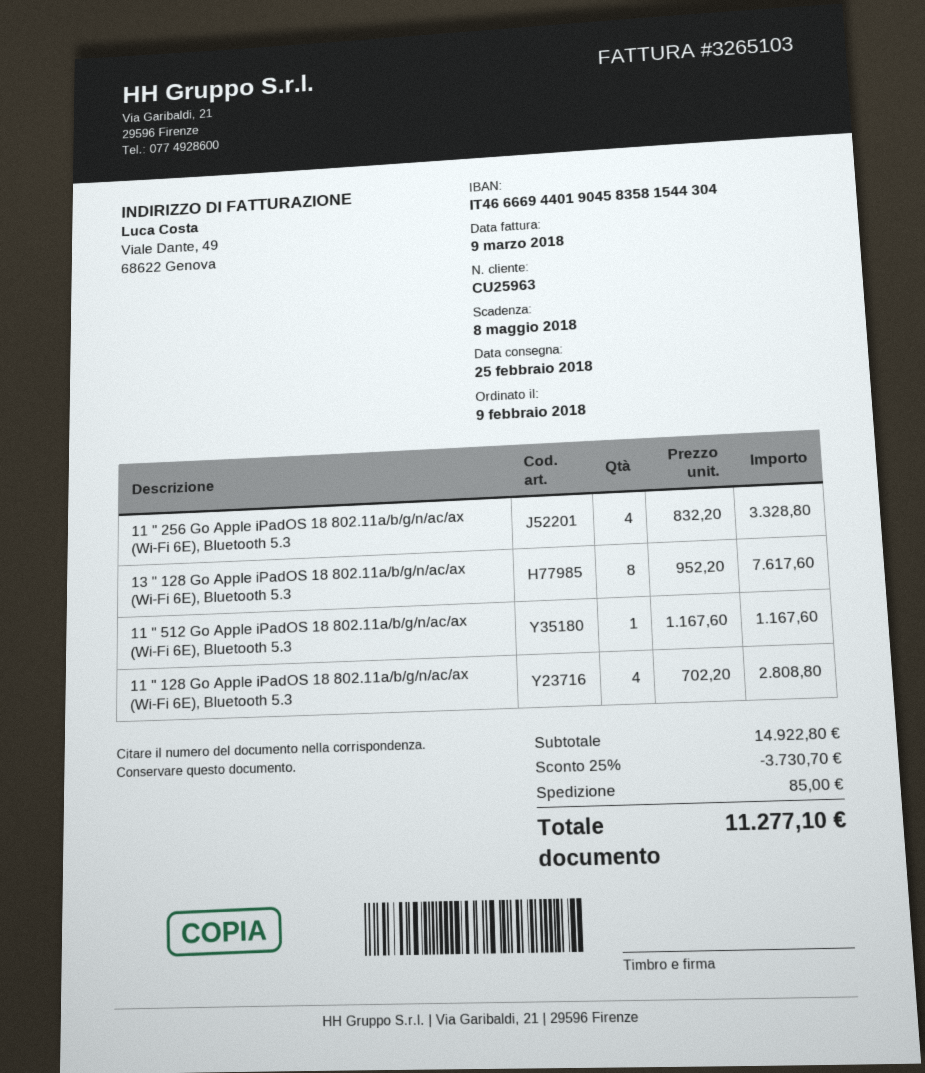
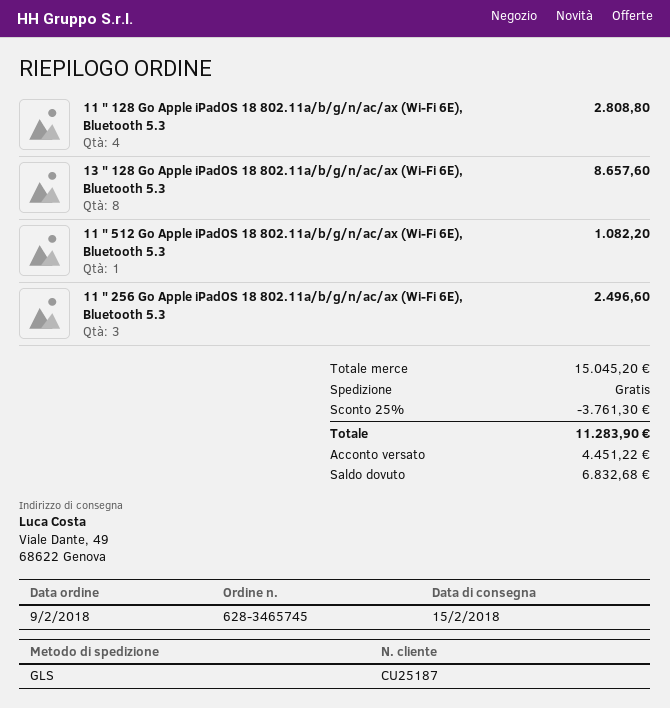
delivery date: 2018-02-25 -> 2018-02-15
customer number: CU25963 -> CU25187
11 " 256 Go Apple iPadOS 18 802.11a/b/g/n/ac/ax (Wi-Fi 6E), Bluetooth 5.3: 4 for 3328.80 -> 3 for 2496.60
13 " 128 Go Apple iPadOS 18 802.11a/b/g/n/ac/ax (Wi-Fi 6E), Bluetooth 5.3: 8 for 7617.60 -> 8 for 8657.60
11 " 512 Go Apple iPadOS 18 802.11a/b/g/n/ac/ax (Wi-Fi 6E), Bluetooth 5.3: 1 for 1167.60 -> 1 for 1082.20
subtotal: 14922.80 -> 15045.20
discount: 25% = 3730.70 -> 25% = 3761.30
shipping: 85.00 -> 0.00
total: 11277.10 -> 11283.90

